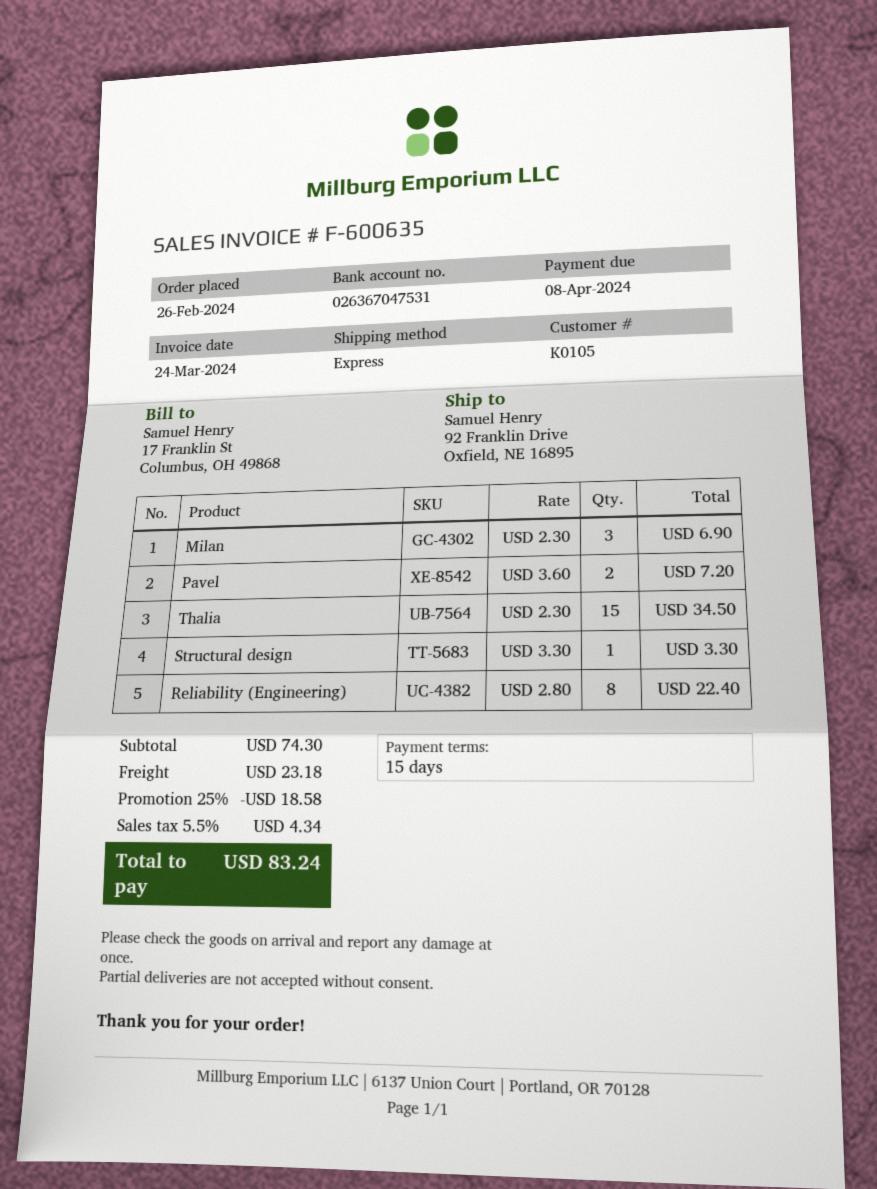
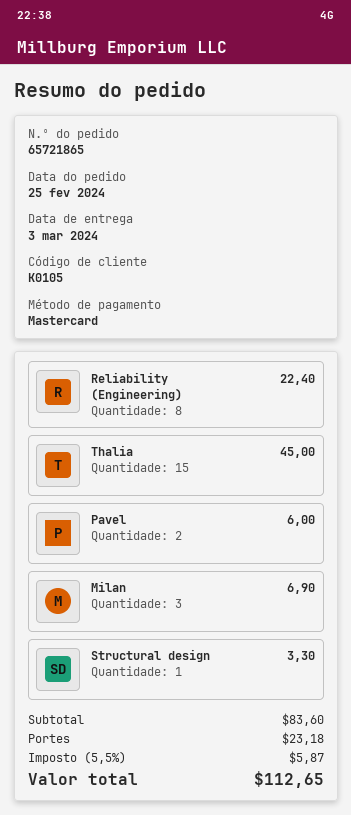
order date: 2024-02-26 -> 2024-02-25
Pavel: 2 for 7.20 -> 2 for 6.00
Thalia: 15 for 34.50 -> 15 for 45.00
subtotal: 74.30 -> 83.60
discount: 25% = 18.58 -> none
tax: 5.5% = 4.34 -> 5.5% = 5.87
total: 83.24 -> 112.65

